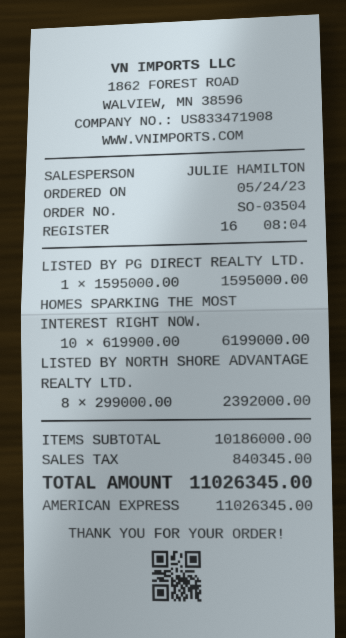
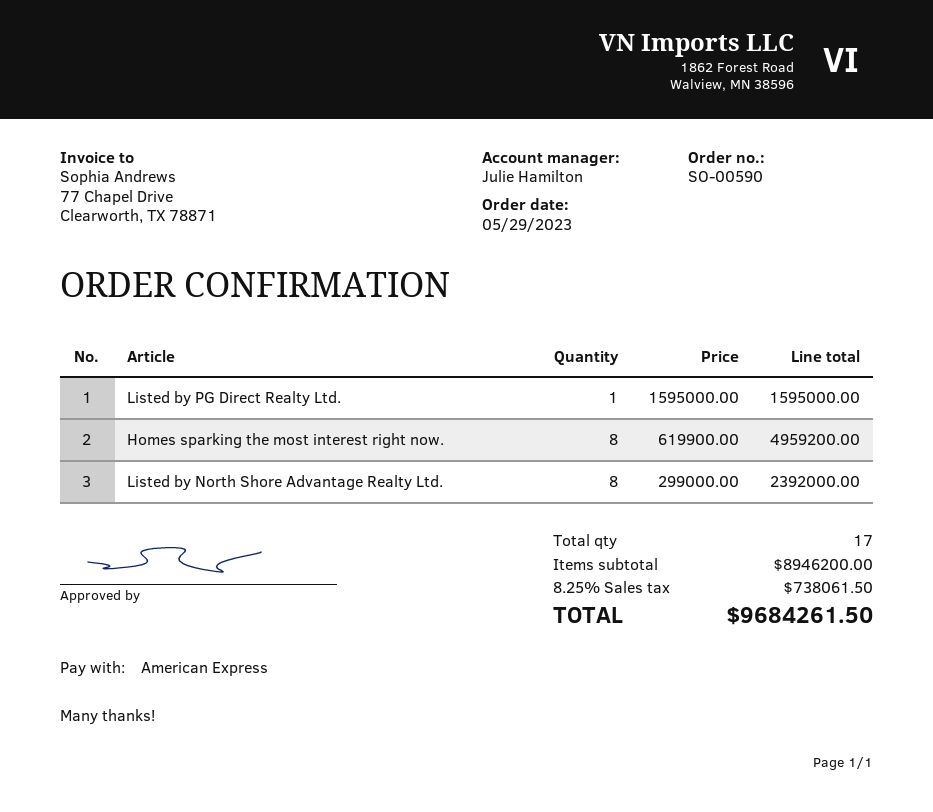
order number: SO-03504 -> SO-00590
order date: 2023-05-24 -> 2023-05-29
HOMES SPARKING THE MOST INTEREST RIGHT NOW.: 10 x 619900.00 = 6199000.00 -> 8 x 619900.00 = 4959200.00
subtotal: 10186000.00 -> 8946200.00
tax: 840345.00 -> 738061.50
total: 11026345.00 -> 9684261.50

